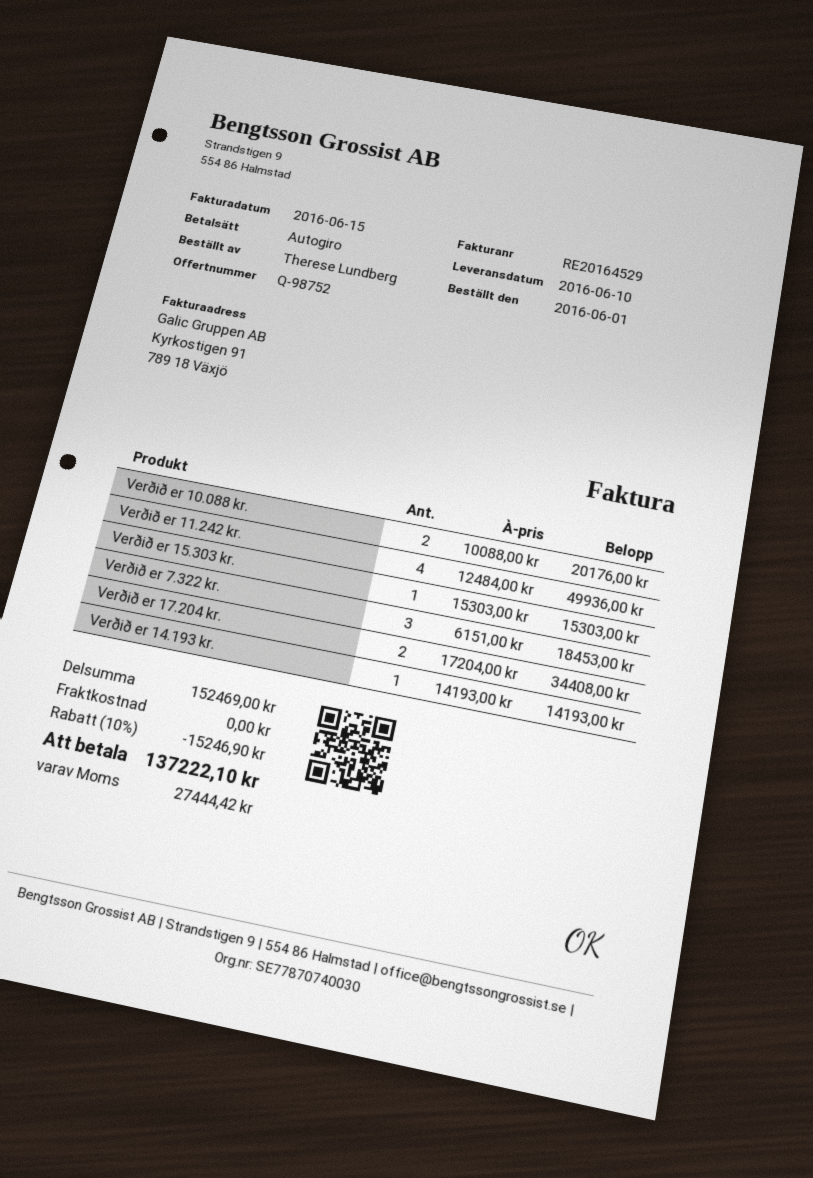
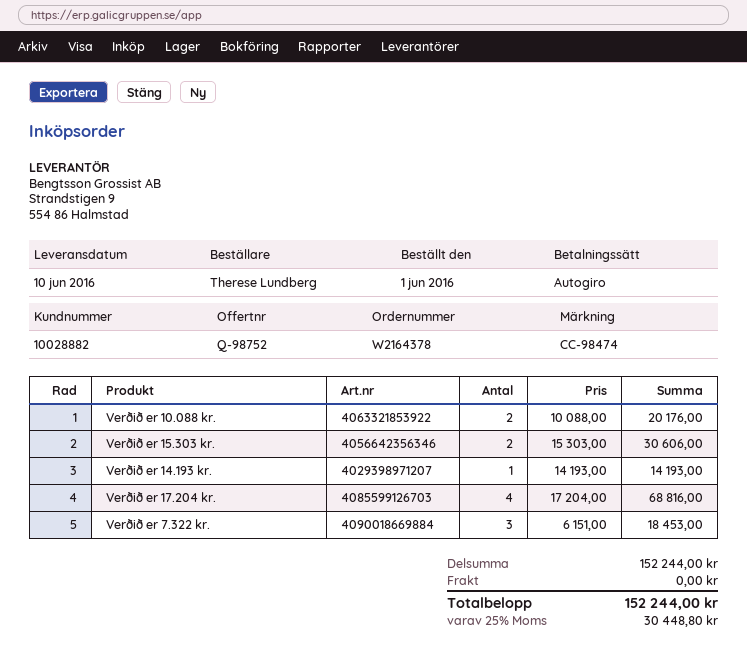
Verðið er 11.242 kr.: 4 x 12484.00 = 49936.00 -> none
Verðið er 15.303 kr.: 1 x 15303.00 = 15303.00 -> 2 x 15303.00 = 30606.00
Verðið er 17.204 kr.: 2 x 17204.00 = 34408.00 -> 4 x 17204.00 = 68816.00
subtotal: 152469.00 -> 152244.00
discount: 10% = 15246.90 -> none
tax: 27444.42 -> 30448.80
total: 137222.10 -> 152244.00

